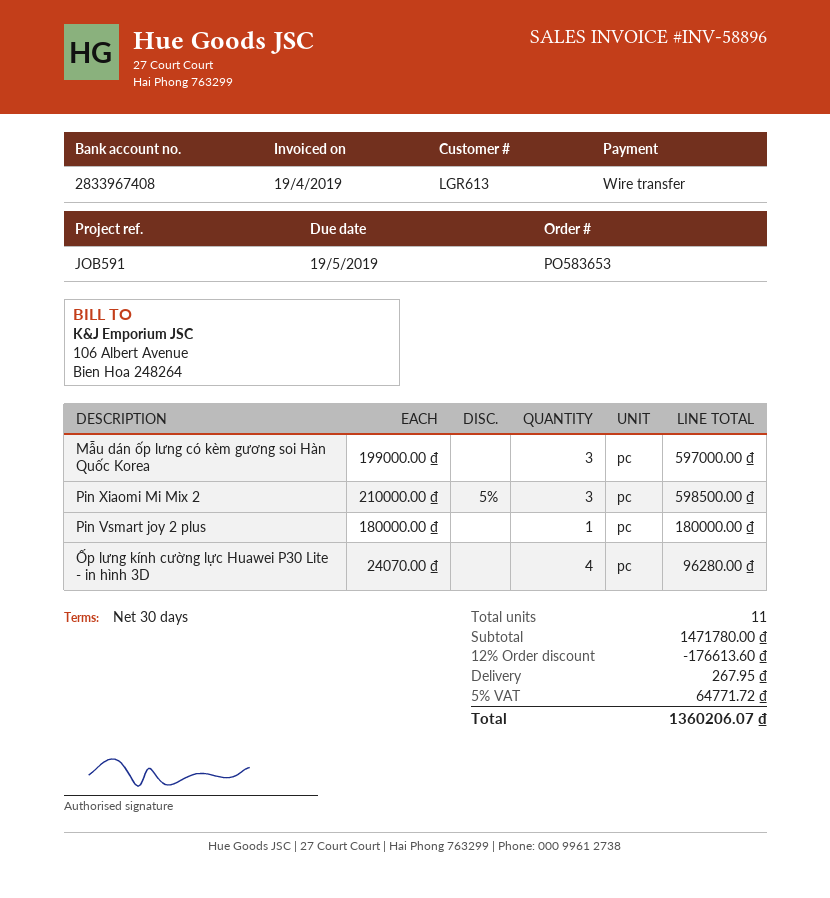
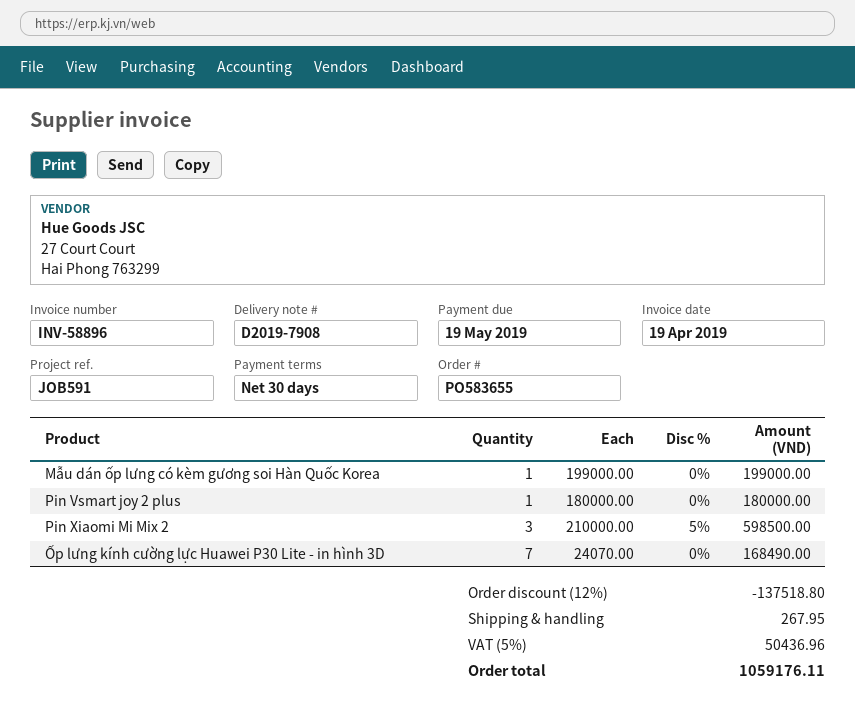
order number: PO583653 -> PO583655
Mẫu dán ốp lưng có kèm gương soi Hàn Quốc Korea: 3 x 199000.00 = 597000.00 -> 1 x 199000.00 = 199000.00
Ốp lưng kính cường lực Huawei P30 Lite - in hình 3D: 4 x 24070.00 = 96280.00 -> 7 x 24070.00 = 168490.00
discount: 12% = 176613.60 -> 12% = 137518.80
tax: 5% = 64771.72 -> 5% = 50436.96
total: 1360206.07 -> 1059176.11

